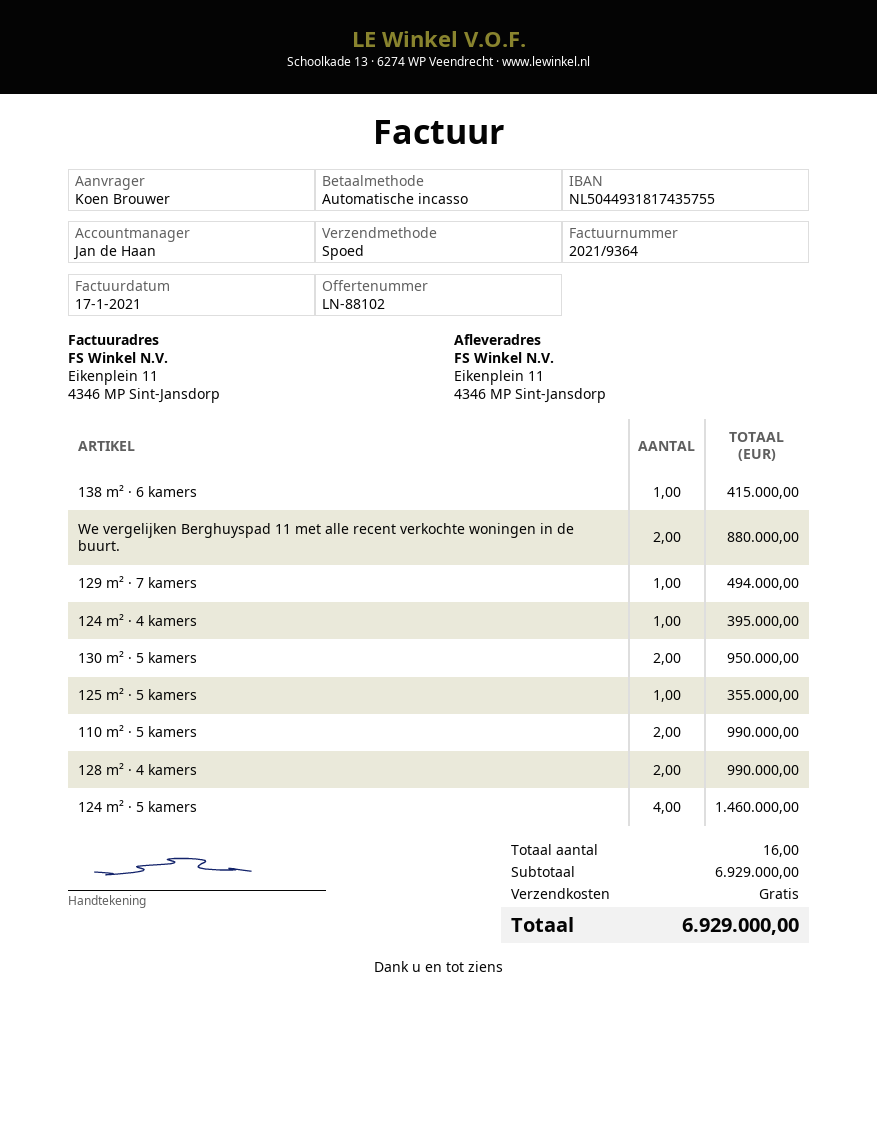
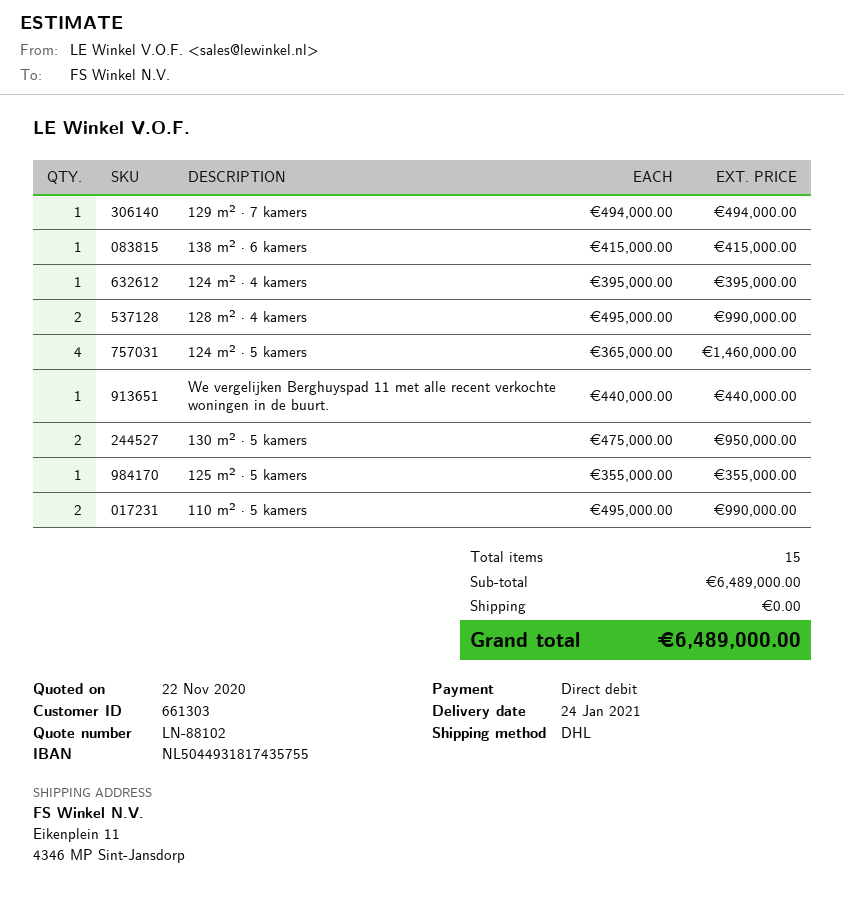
shipping method: express -> DHL
We vergelijken Berghuyspad 11 met alle recent verkochte woningen in de buurt.: 2 for 880000.00 -> 1 for 440000.00
total quantity: 16 -> 15
subtotal: 6929000.00 -> 6489000.00
total: 6929000.00 -> 6489000.00

